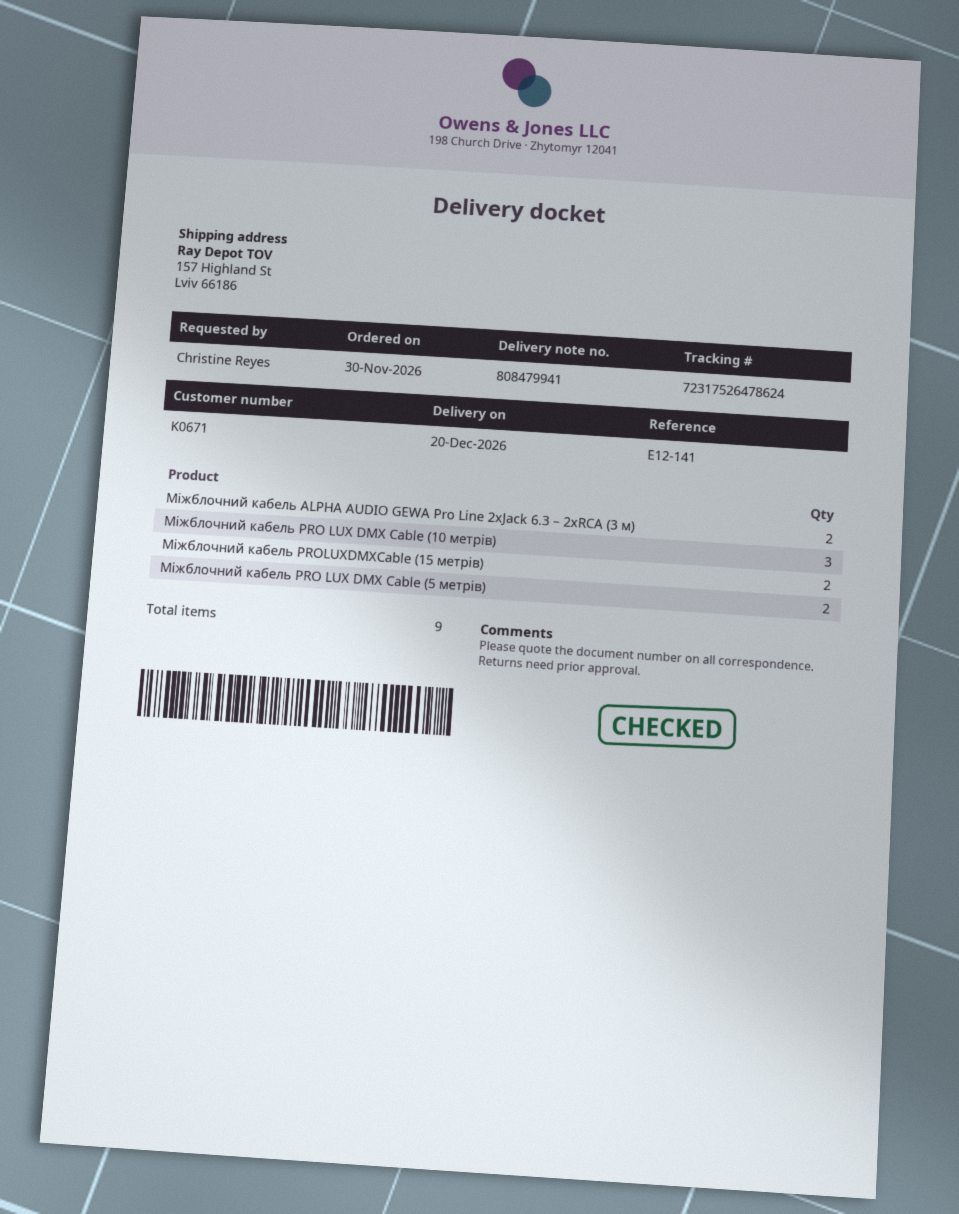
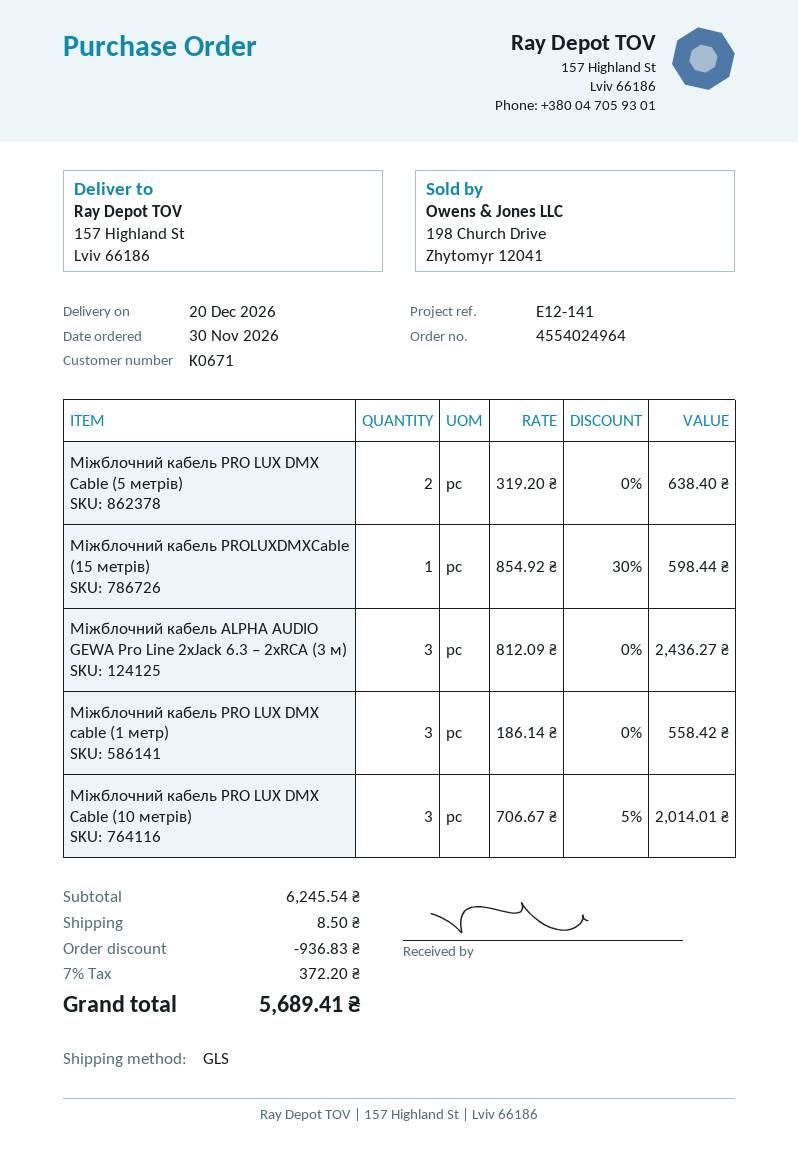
Міжблочний кабель ALPHA AUDIO GEWA Pro Line 2xJack 6.3 – 2xRCA (3 м): 2 -> 3
Міжблочний кабель PROLUXDMXCable (15 метрів): 2 -> 1
Міжблочний кабель PRO LUX DMX cable (1 метр): none -> 3

